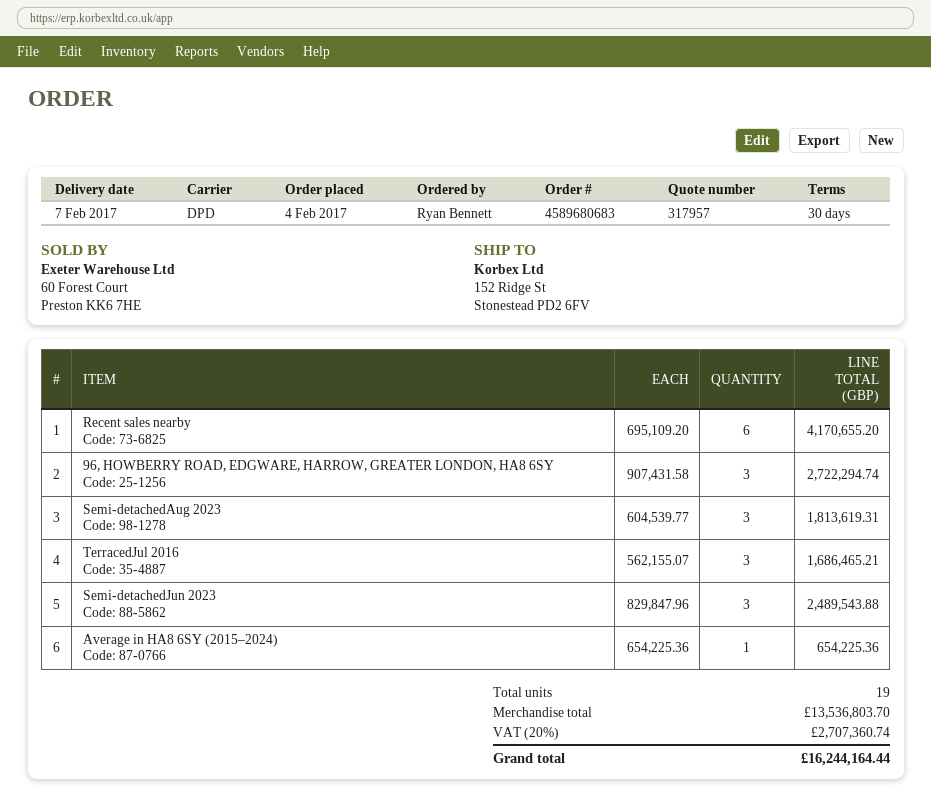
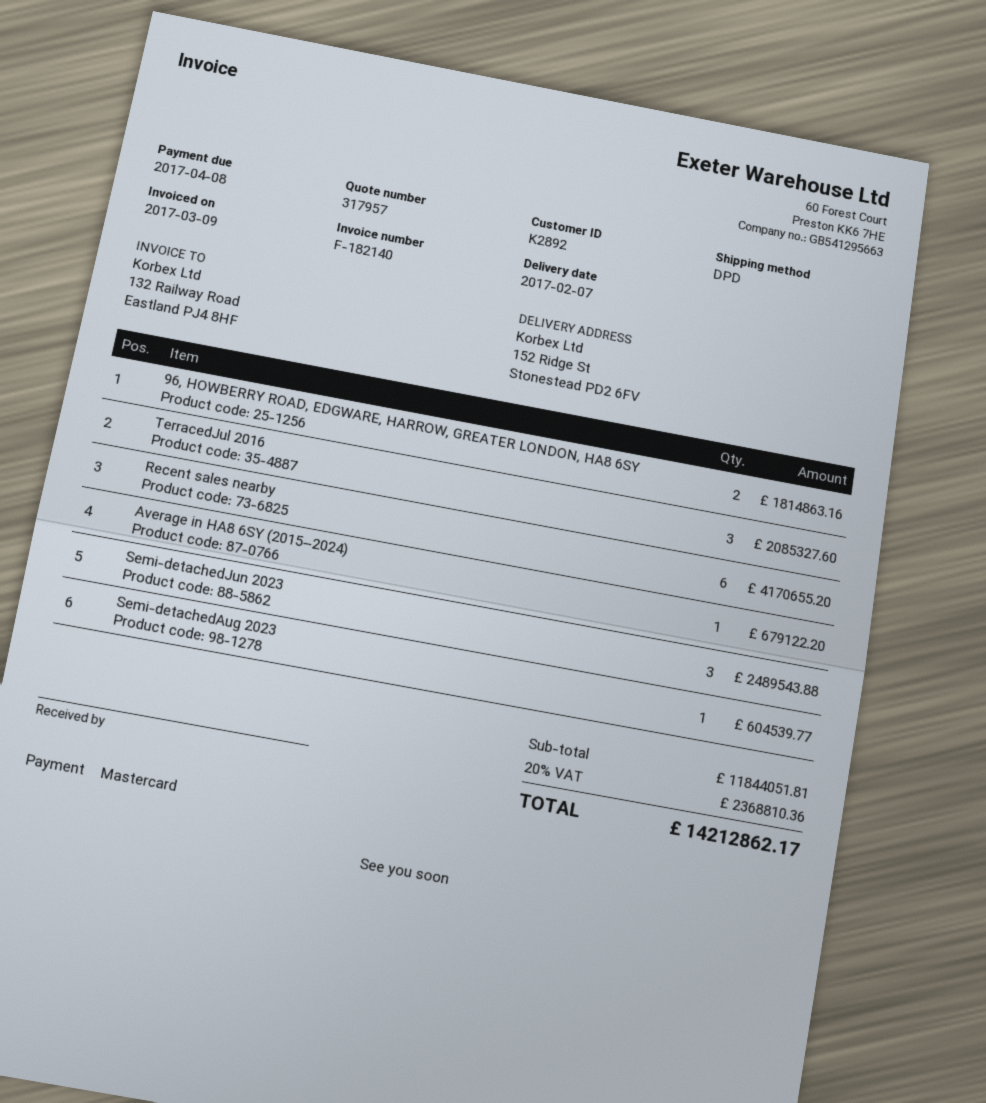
96, HOWBERRY ROAD, EDGWARE, HARROW, GREATER LONDON, HA8 6SY: 3 for 2722294.74 -> 2 for 1814863.16
Semi-detachedAug 2023: 3 for 1813619.31 -> 1 for 604539.77
TerracedJul 2016: 3 for 1686465.21 -> 3 for 2085327.60
Average in HA8 6SY (2015–2024): 1 for 654225.36 -> 1 for 679122.20
subtotal: 13536803.70 -> 11844051.81
tax: 20% = 2707360.74 -> 20% = 2368810.36
total: 16244164.44 -> 14212862.17

